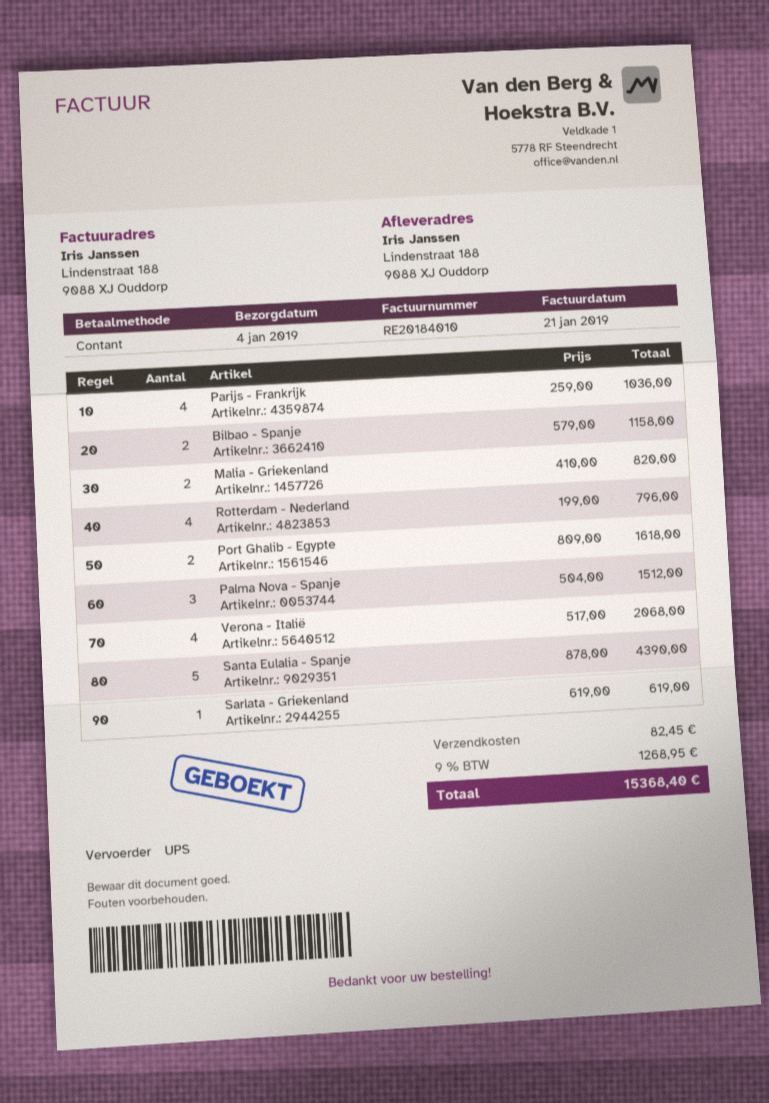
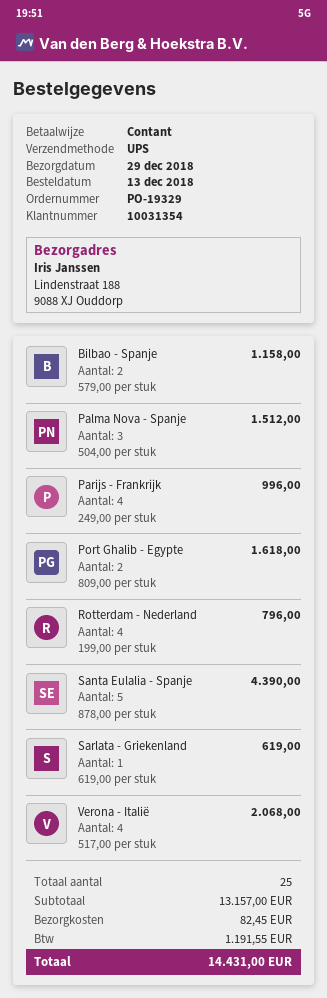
delivery date: 2019-01-04 -> 2018-12-29
Parijs - Frankrijk: 4 x 259.00 = 1036.00 -> 4 x 249.00 = 996.00
Malia - Griekenland: 2 x 410.00 = 820.00 -> none
tax: 1268.95 -> 1191.55
total: 15368.40 -> 14431.00

